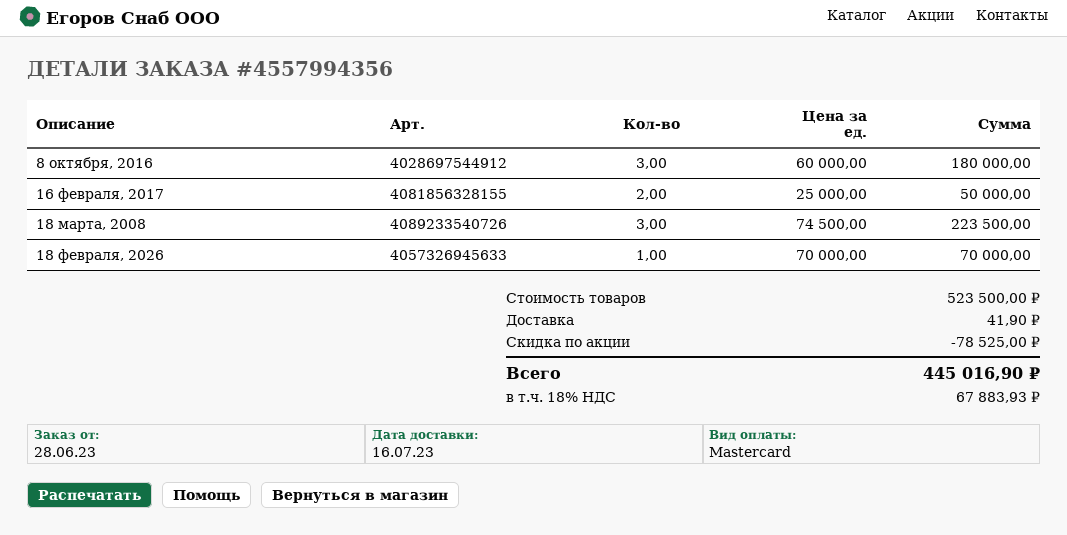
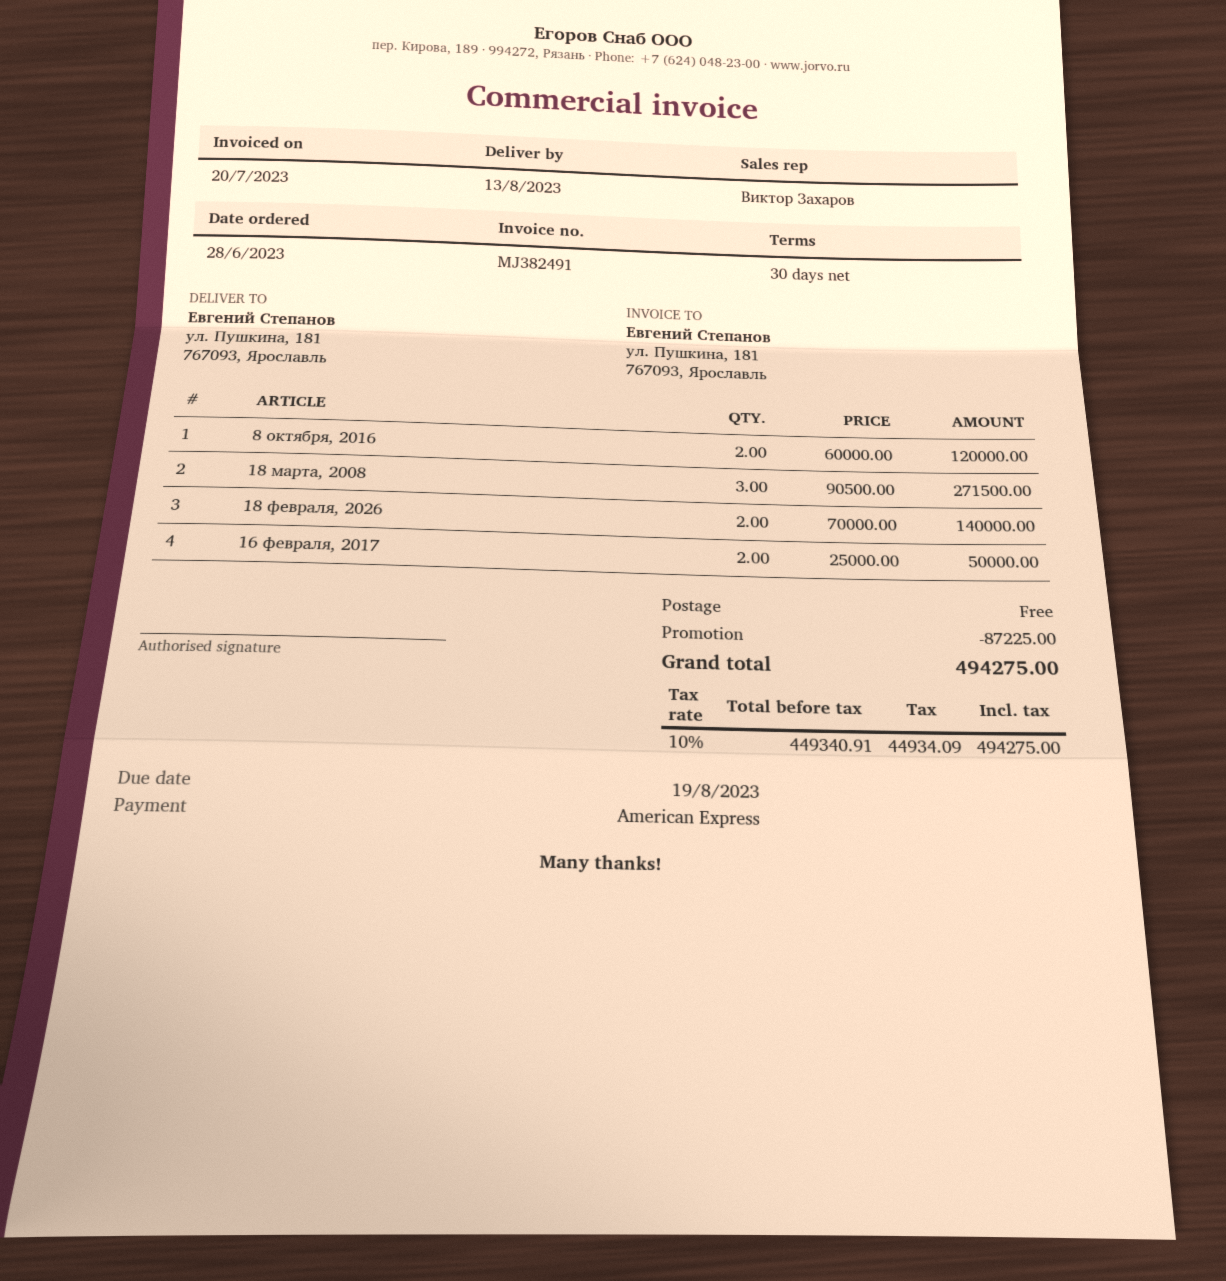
delivery date: 2023-07-16 -> 2023-08-13
payment method: Mastercard -> American Express
8 октября, 2016: 3 x 60000.00 = 180000.00 -> 2 x 60000.00 = 120000.00
18 марта, 2008: 3 x 74500.00 = 223500.00 -> 3 x 90500.00 = 271500.00
18 февраля, 2026: 1 x 70000.00 = 70000.00 -> 2 x 70000.00 = 140000.00
discount: 78525.00 -> 87225.00
shipping: 41.90 -> 0.00
tax: 18% = 67883.93 -> 10% = 44934.09
total: 445016.90 -> 494275.00

